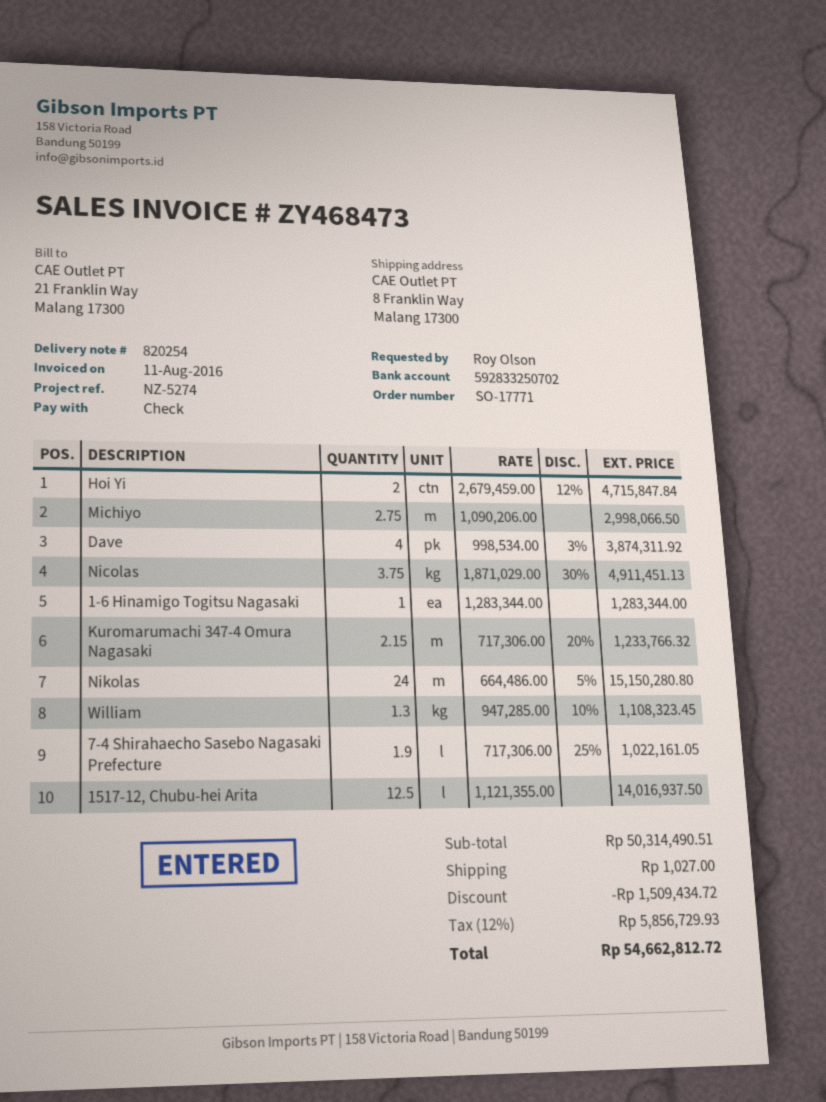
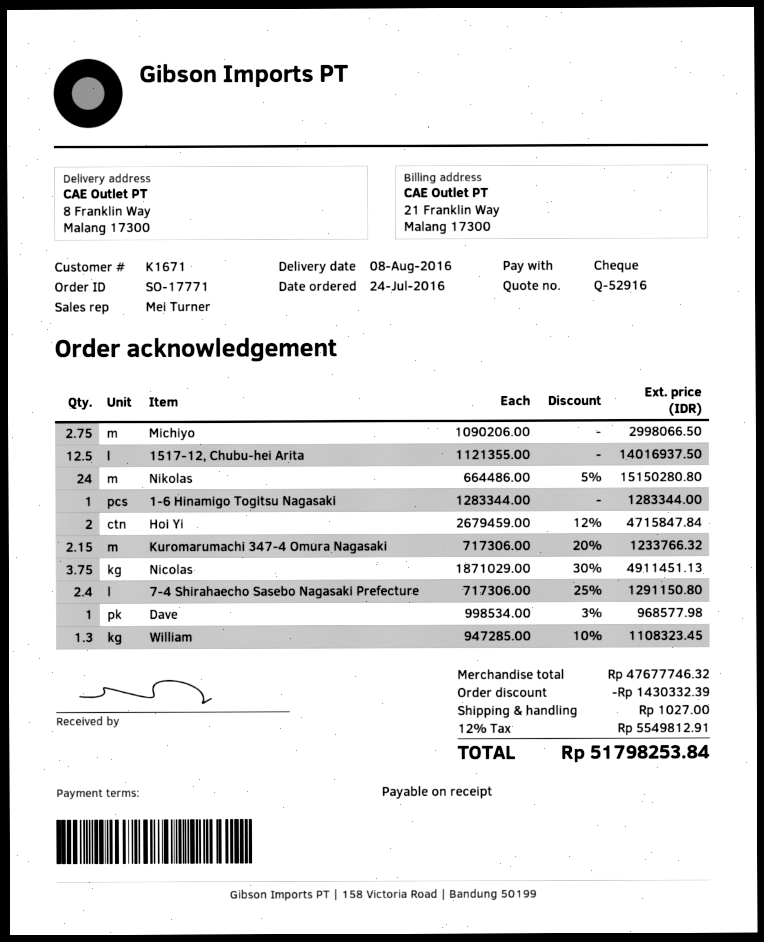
Dave: 4 x 998534.00 - 3% = 3874311.92 -> 1 x 998534.00 - 3% = 968577.98
7-4 Shirahaecho Sasebo Nagasaki Prefecture: 1.9 x 717306.00 - 25% = 1022161.05 -> 2.4 x 717306.00 - 25% = 1291150.80
subtotal: 50314490.51 -> 47677746.32
discount: 1509434.72 -> 1430332.39
tax: 12% = 5856729.93 -> 12% = 5549812.91
total: 54662812.72 -> 51798253.84

